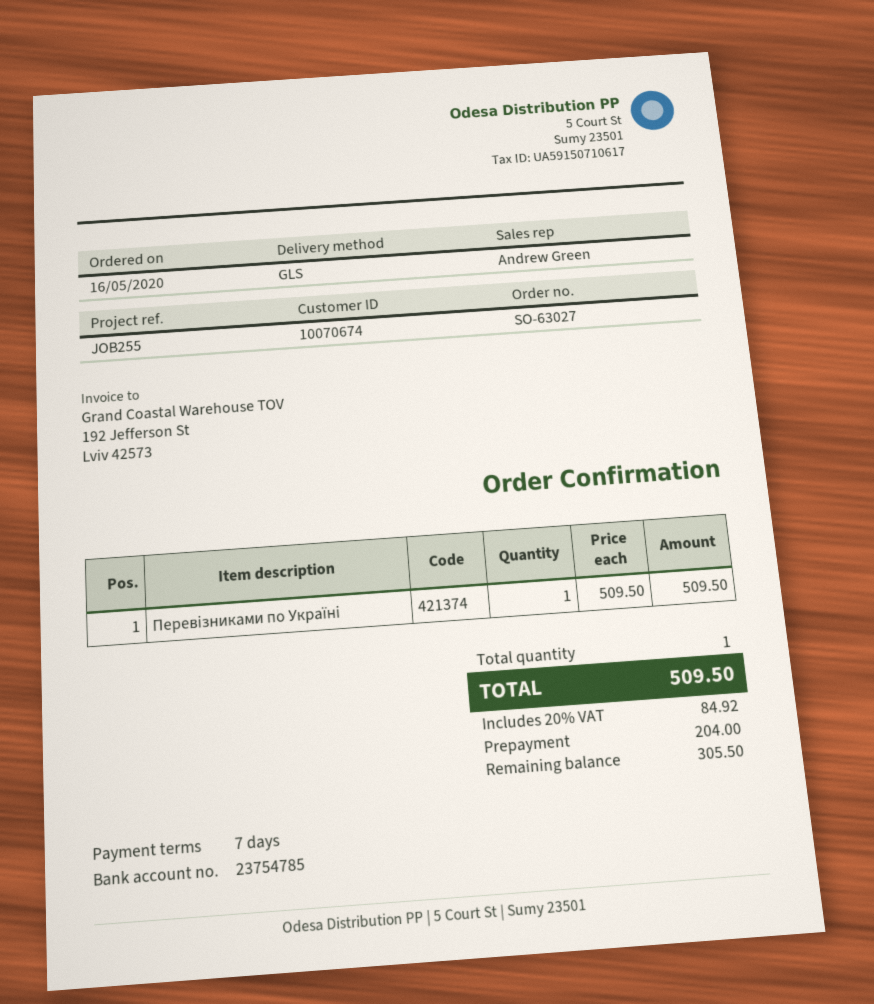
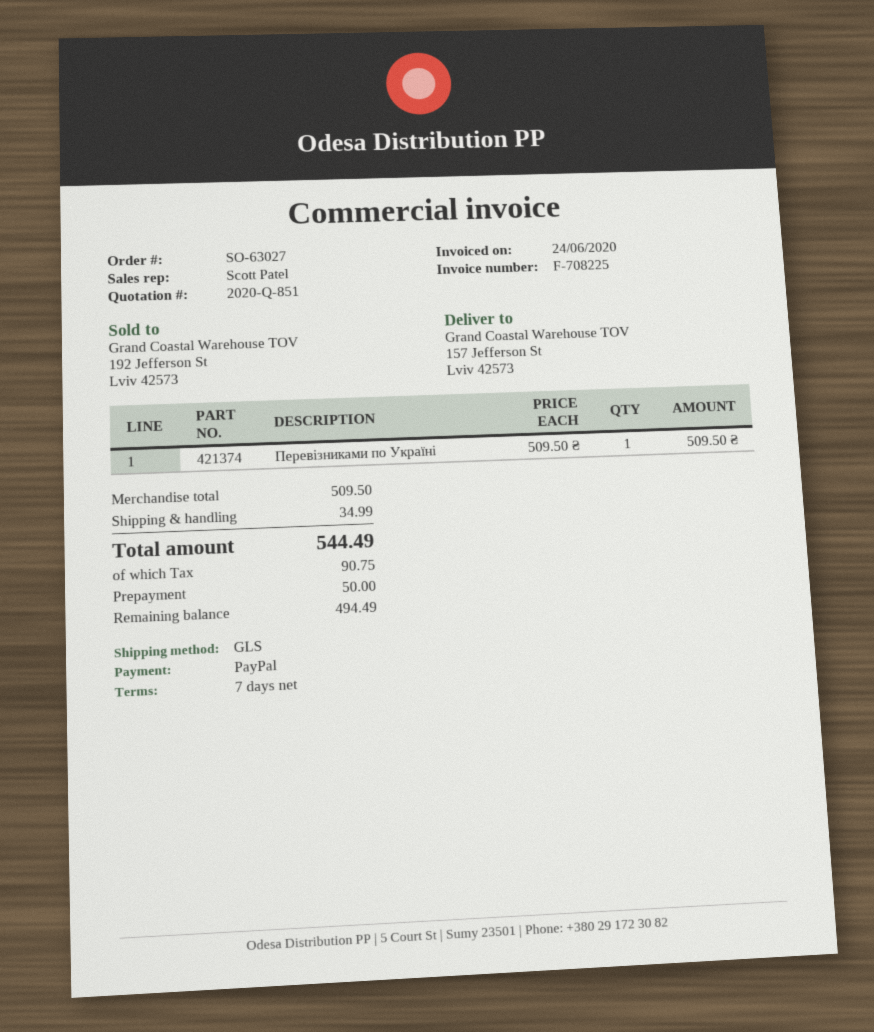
sales rep: Andrew Green -> Scott Patel
shipping: none -> 34.99
tax: 84.92 -> 90.75
total: 509.50 -> 544.49
deposit: 204.00 -> 50.00
balance: 305.50 -> 494.49

